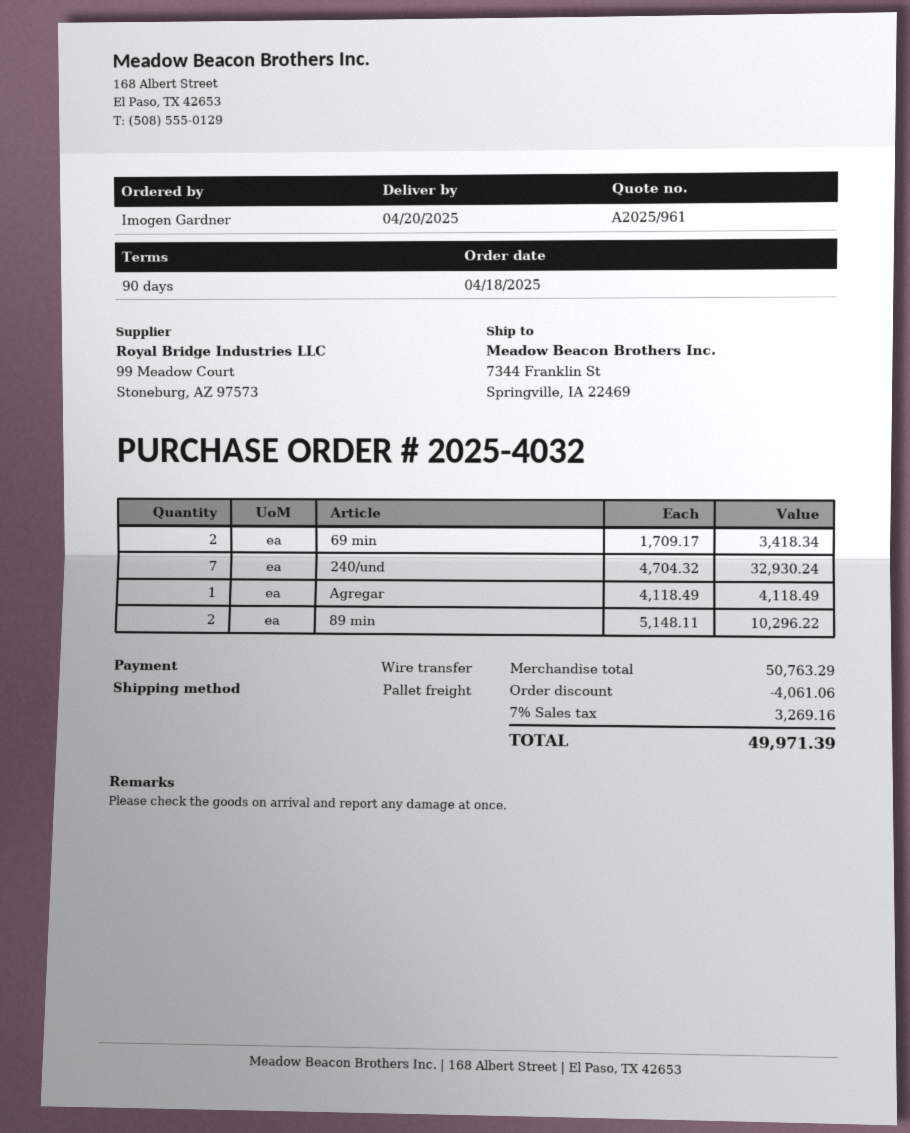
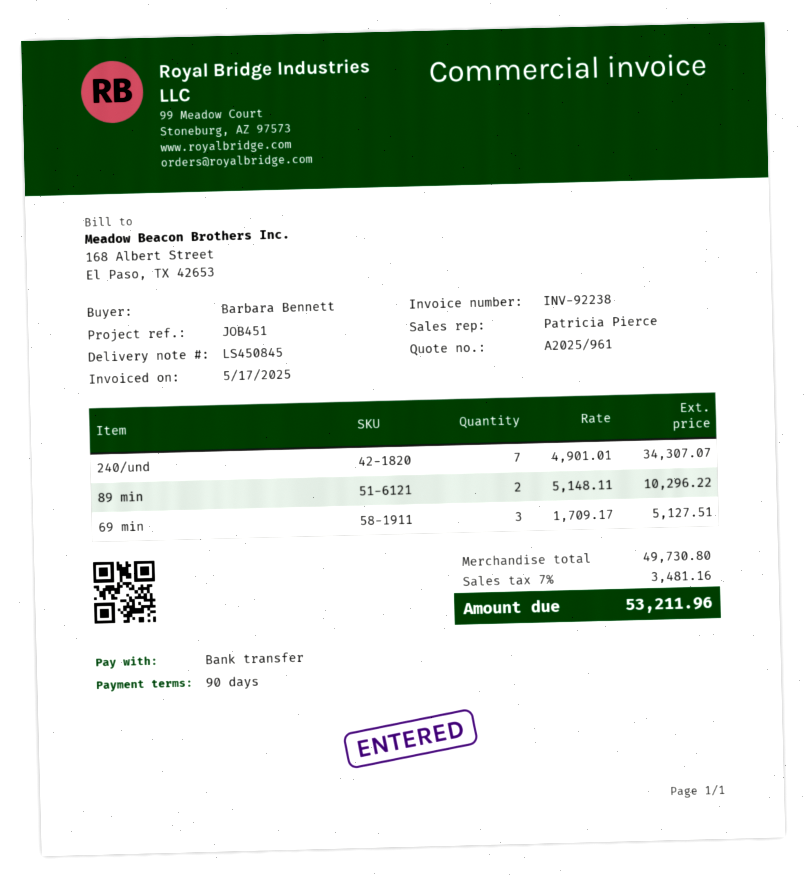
ordered by: Imogen Gardner -> Barbara Bennett
69 min: 2 x 1709.17 = 3418.34 -> 3 x 1709.17 = 5127.51
240/und: 7 x 4704.32 = 32930.24 -> 7 x 4901.01 = 34307.07
Agregar: 1 x 4118.49 = 4118.49 -> none
subtotal: 50763.29 -> 49730.80
discount: 4061.06 -> none
tax: 7% = 3269.16 -> 7% = 3481.16
total: 49971.39 -> 53211.96

